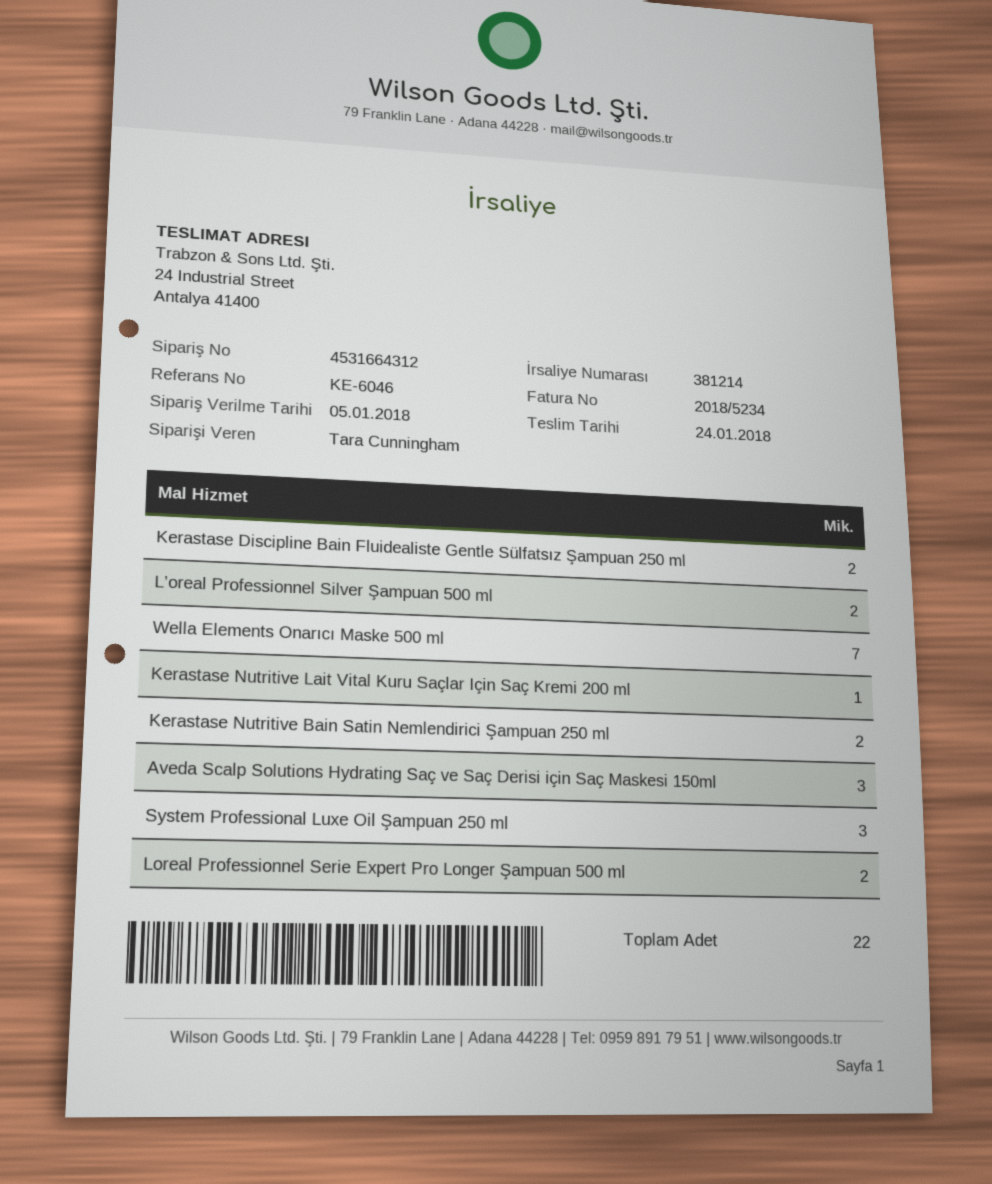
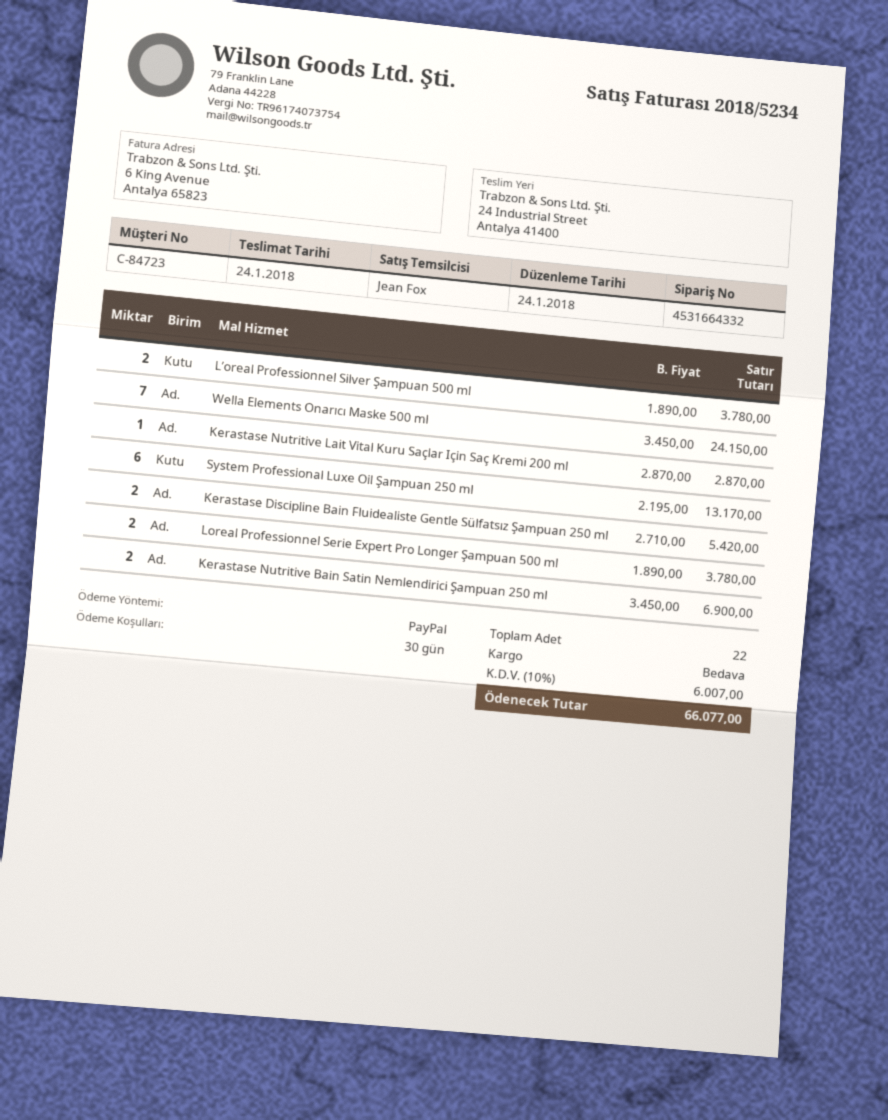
order number: 4531664312 -> 4531664332
Aveda Scalp Solutions Hydrating Saç ve Saç Derisi için Saç Maskesi 150ml: 3 -> none
System Professional Luxe Oil Şampuan 250 ml: 3 -> 6

